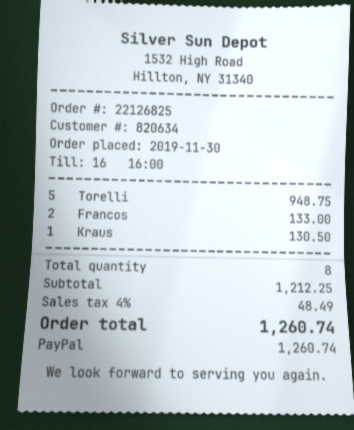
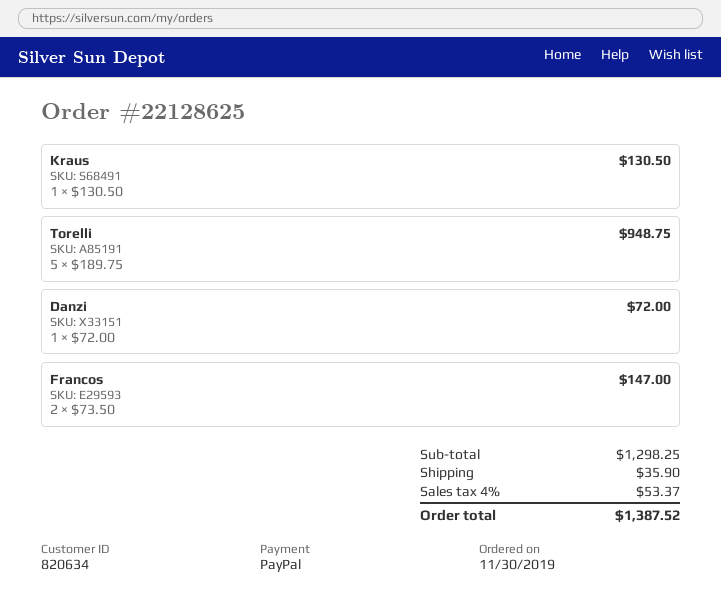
order number: 22126825 -> 22128625
Francos: 2 for 133.00 -> 2 for 147.00
Danzi: none -> 1 for 72.00
subtotal: 1212.25 -> 1298.25
shipping: none -> 35.90
tax: 4% = 48.49 -> 4% = 53.37
total: 1260.74 -> 1387.52

